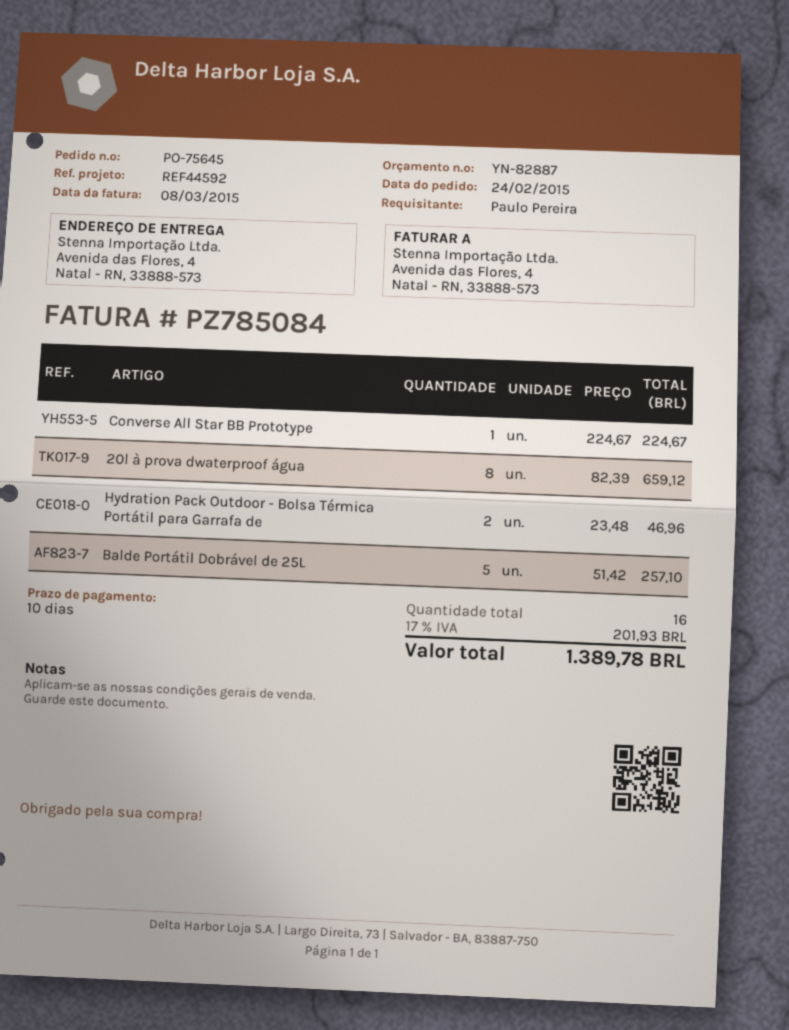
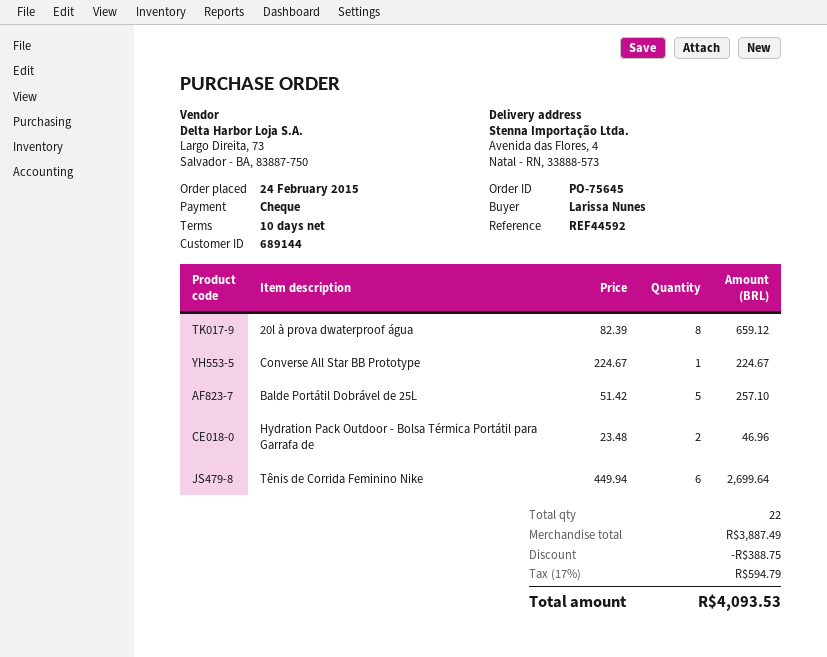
ordered by: Paulo Pereira -> Larissa Nunes
Tênis de Corrida Feminino Nike: none -> 6 x 449.94 = 2699.64
total quantity: 16 -> 22
discount: none -> 388.75
tax: 17% = 201.93 -> 17% = 594.79
total: 1389.78 -> 4093.53

